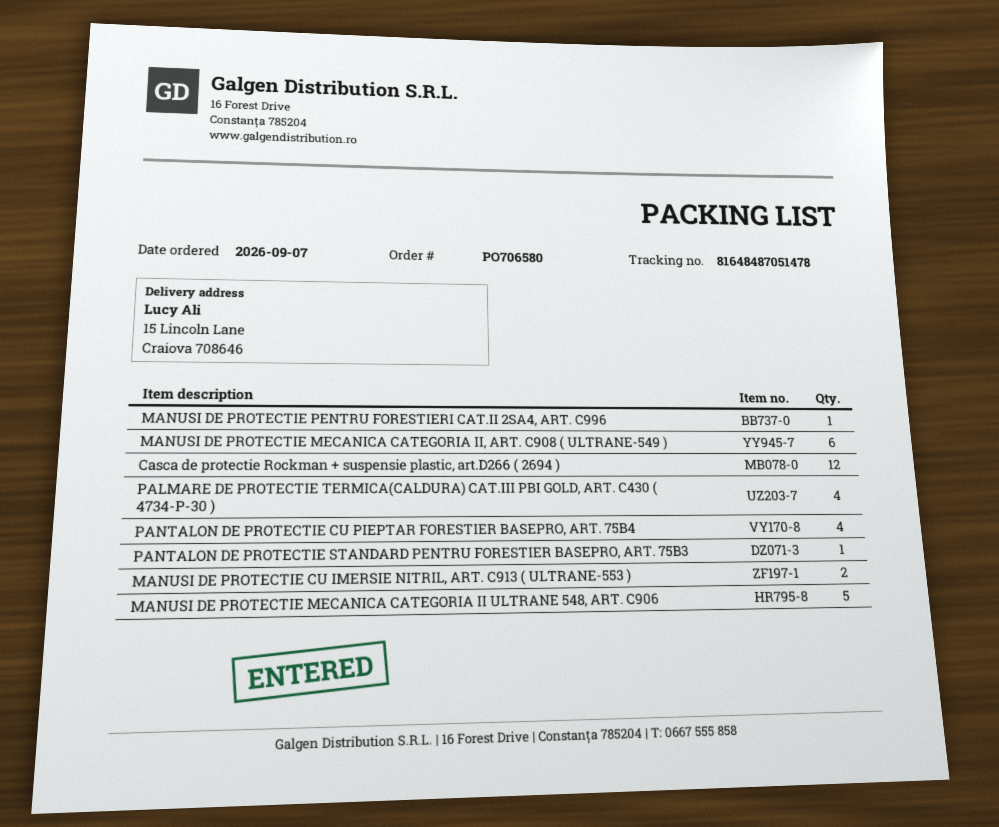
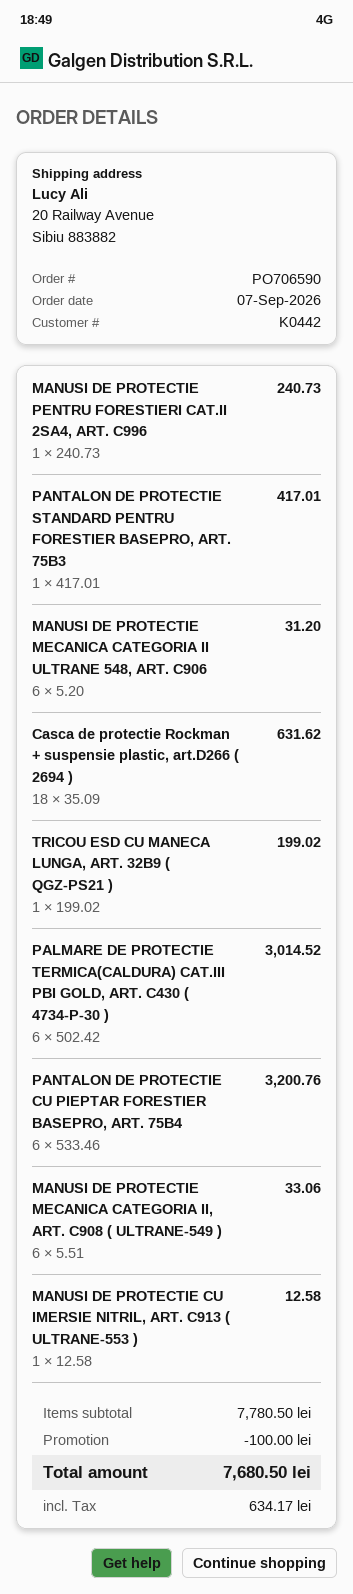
order number: PO706580 -> PO706590
ship to: 15 Lincoln Lane, Craiova 708646 -> 20 Railway Avenue, Sibiu 883882
Casca de protectie Rockman + suspensie plastic, art.D266 ( 2694 ): 12 -> 18
PALMARE DE PROTECTIE TERMICA(CALDURA) CAT.III PBI GOLD, ART. C430 ( 4734-P-30 ): 4 -> 6
PANTALON DE PROTECTIE CU PIEPTAR FORESTIER BASEPRO, ART. 75B4: 4 -> 6
MANUSI DE PROTECTIE CU IMERSIE NITRIL, ART. C913 ( ULTRANE-553 ): 2 -> 1
MANUSI DE PROTECTIE MECANICA CATEGORIA II ULTRANE 548, ART. C906: 5 -> 6
TRICOU ESD CU MANECA LUNGA, ART. 32B9 ( QGZ-PS21 ): none -> 1

